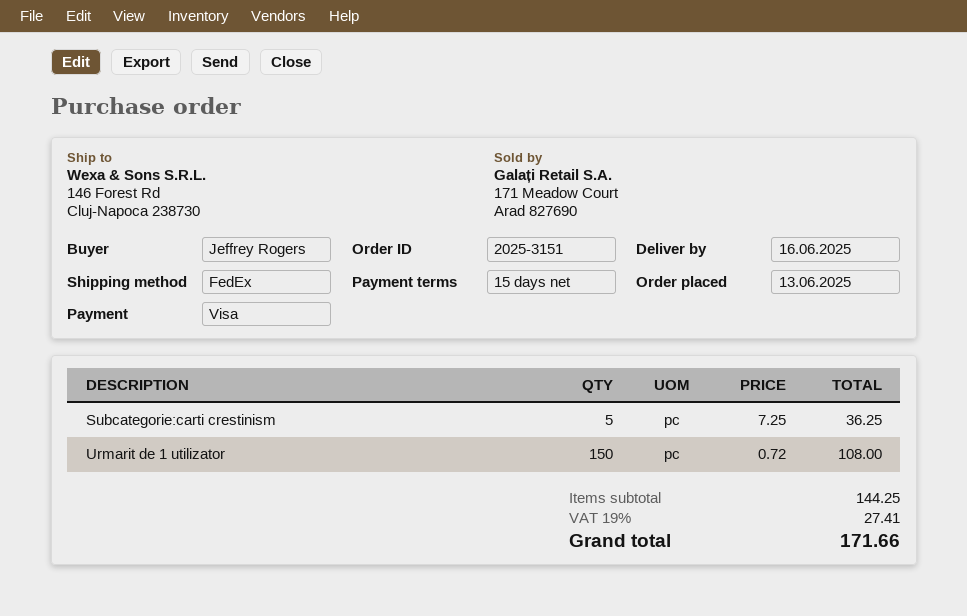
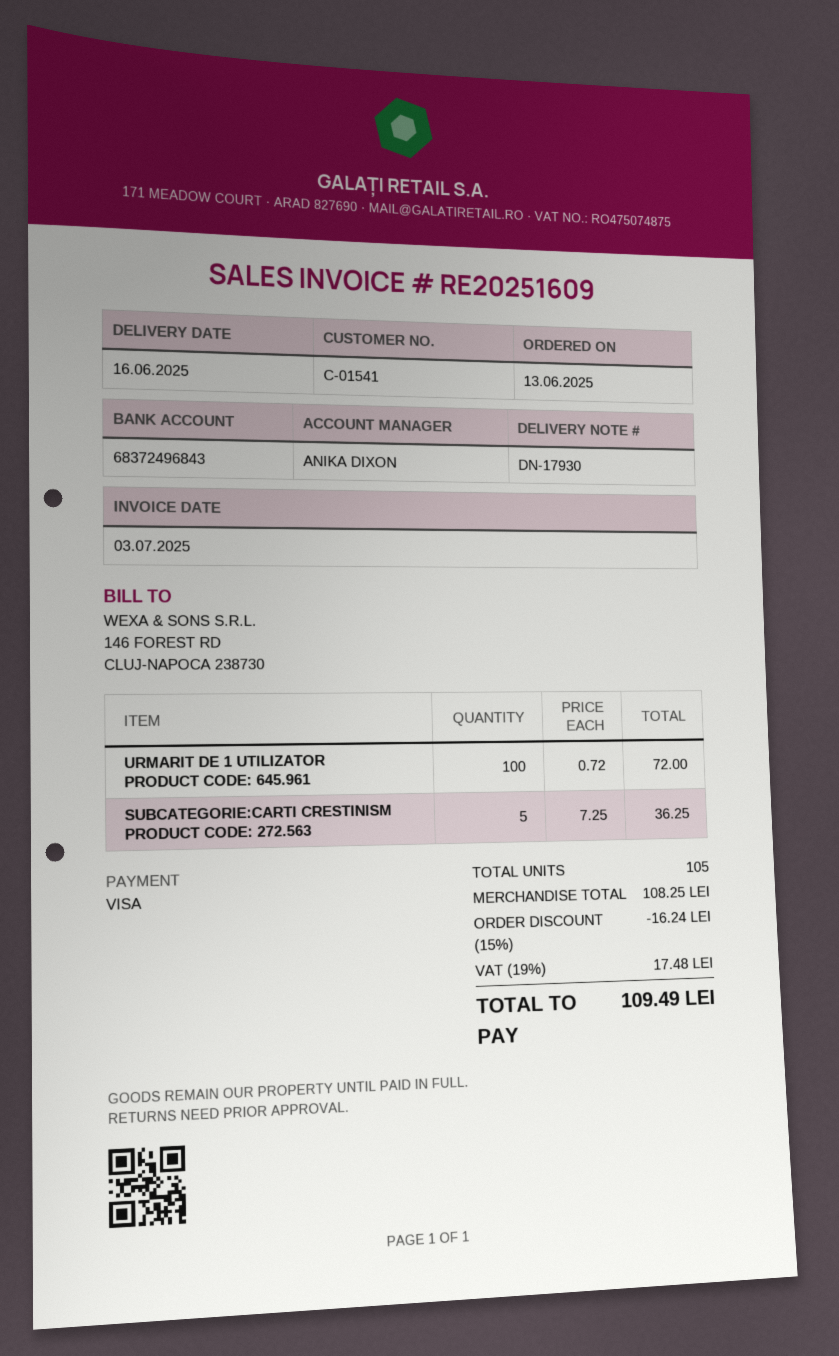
Urmarit de 1 utilizator: 150 x 0.72 = 108.00 -> 100 x 0.72 = 72.00
subtotal: 144.25 -> 108.25
discount: none -> 15% = 16.24
tax: 19% = 27.41 -> 19% = 17.48
total: 171.66 -> 109.49

